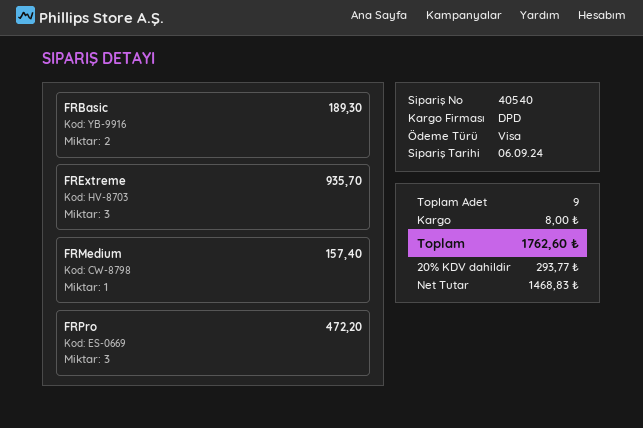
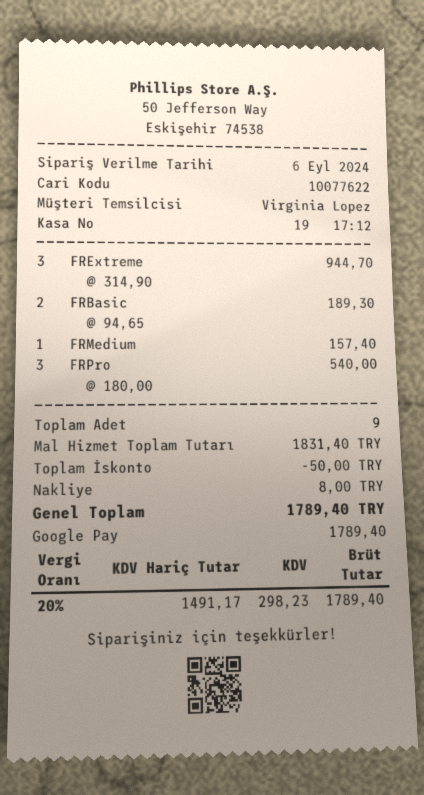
payment method: Visa -> Google Pay
FRExtreme: 3 for 935.70 -> 3 for 944.70
FRPro: 3 for 472.20 -> 3 for 540.00
discount: none -> 50.00
net: 1468.83 -> 1491.17
tax: 20% = 293.77 -> 20% = 298.23
total: 1762.60 -> 1789.40

